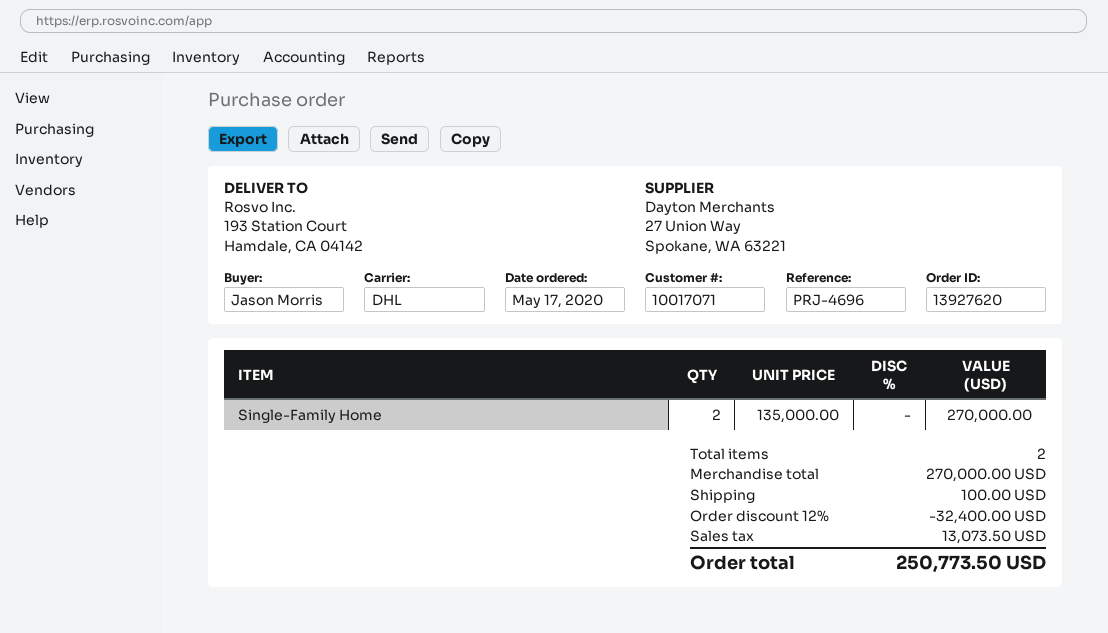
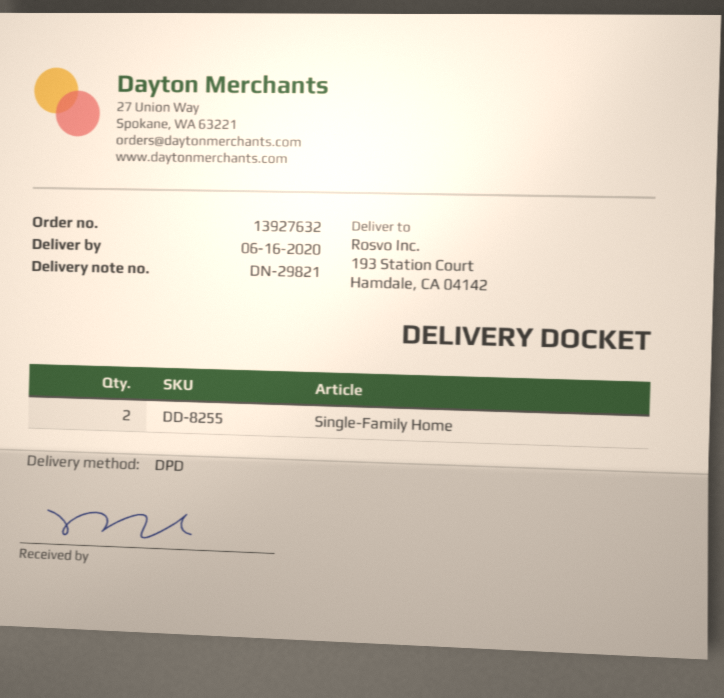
order number: 13927620 -> 13927632
shipping method: DHL -> DPD

